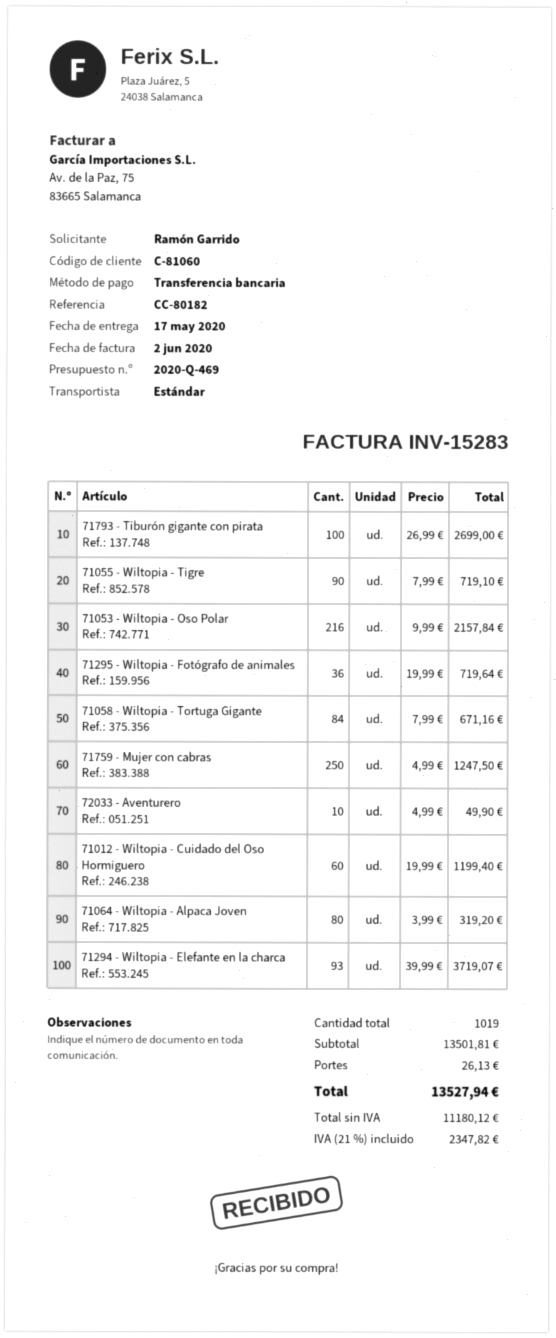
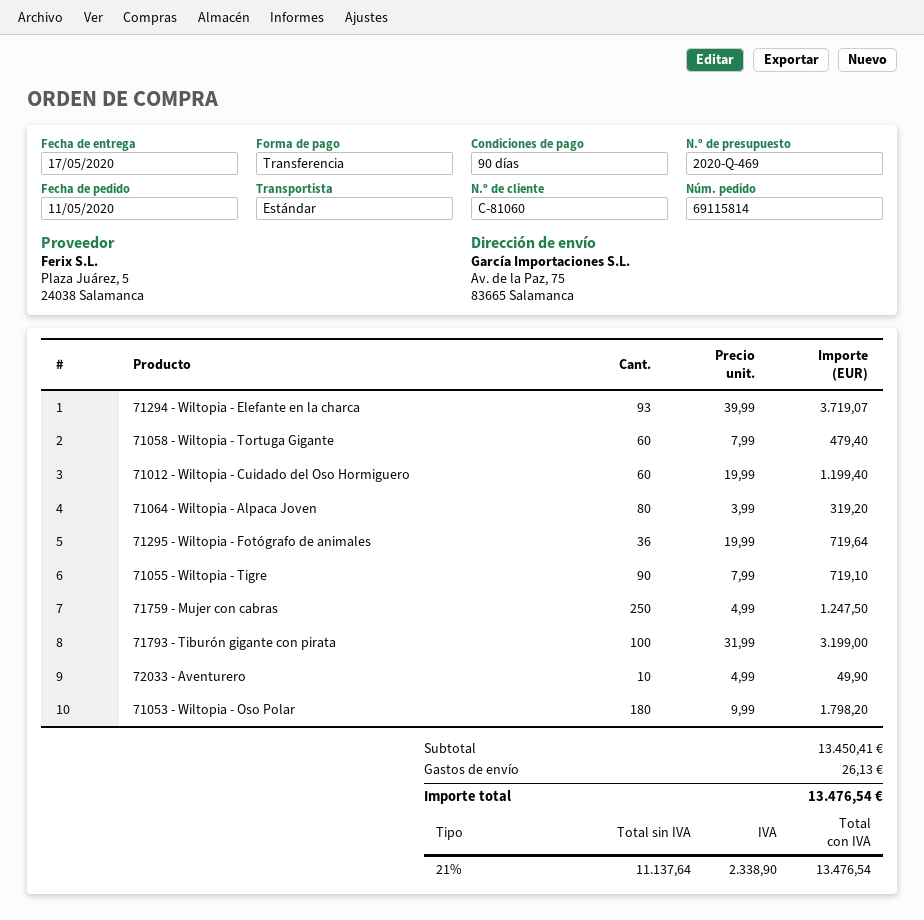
71793 - Tiburón gigante con pirata: 100 x 26.99 = 2699.00 -> 100 x 31.99 = 3199.00
71053 - Wiltopia - Oso Polar: 216 x 9.99 = 2157.84 -> 180 x 9.99 = 1798.20
71058 - Wiltopia - Tortuga Gigante: 84 x 7.99 = 671.16 -> 60 x 7.99 = 479.40
subtotal: 13501.81 -> 13450.41
net: 11180.12 -> 11137.64
tax: 21% = 2347.82 -> 21% = 2338.90
total: 13527.94 -> 13476.54

